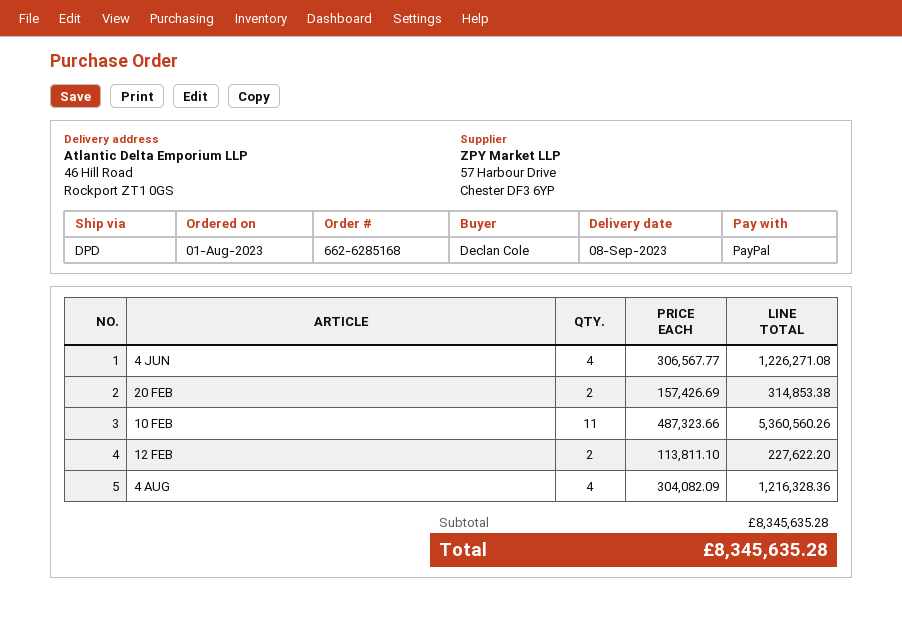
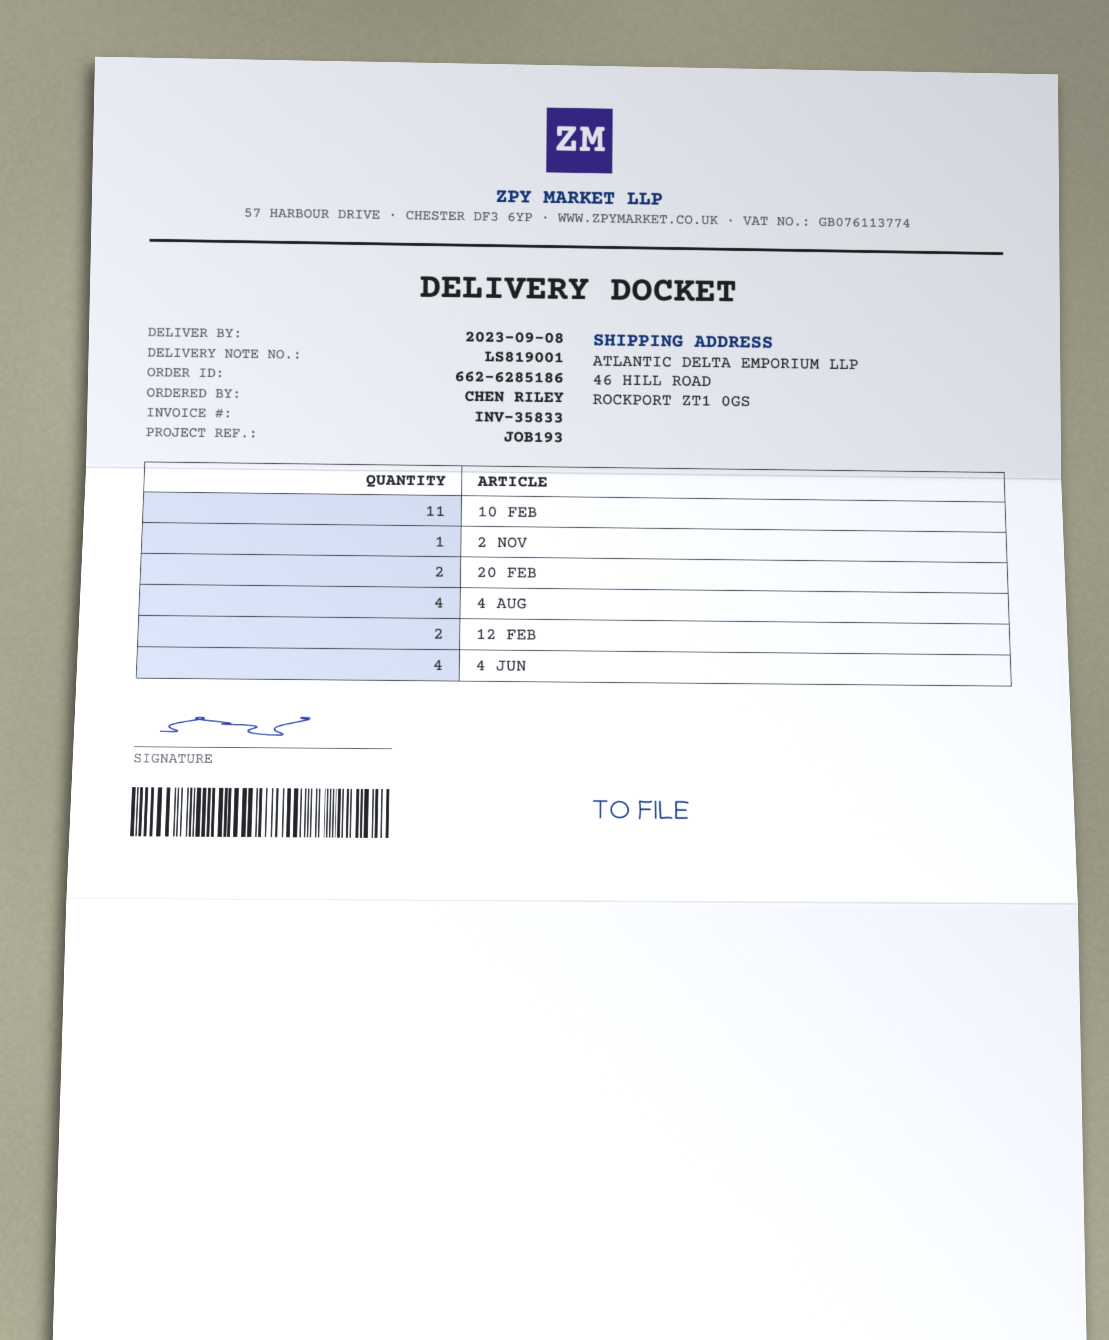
order number: 662-6285168 -> 662-6285186
ordered by: Declan Cole -> CHEN RILEY
2 NOV: none -> 1

